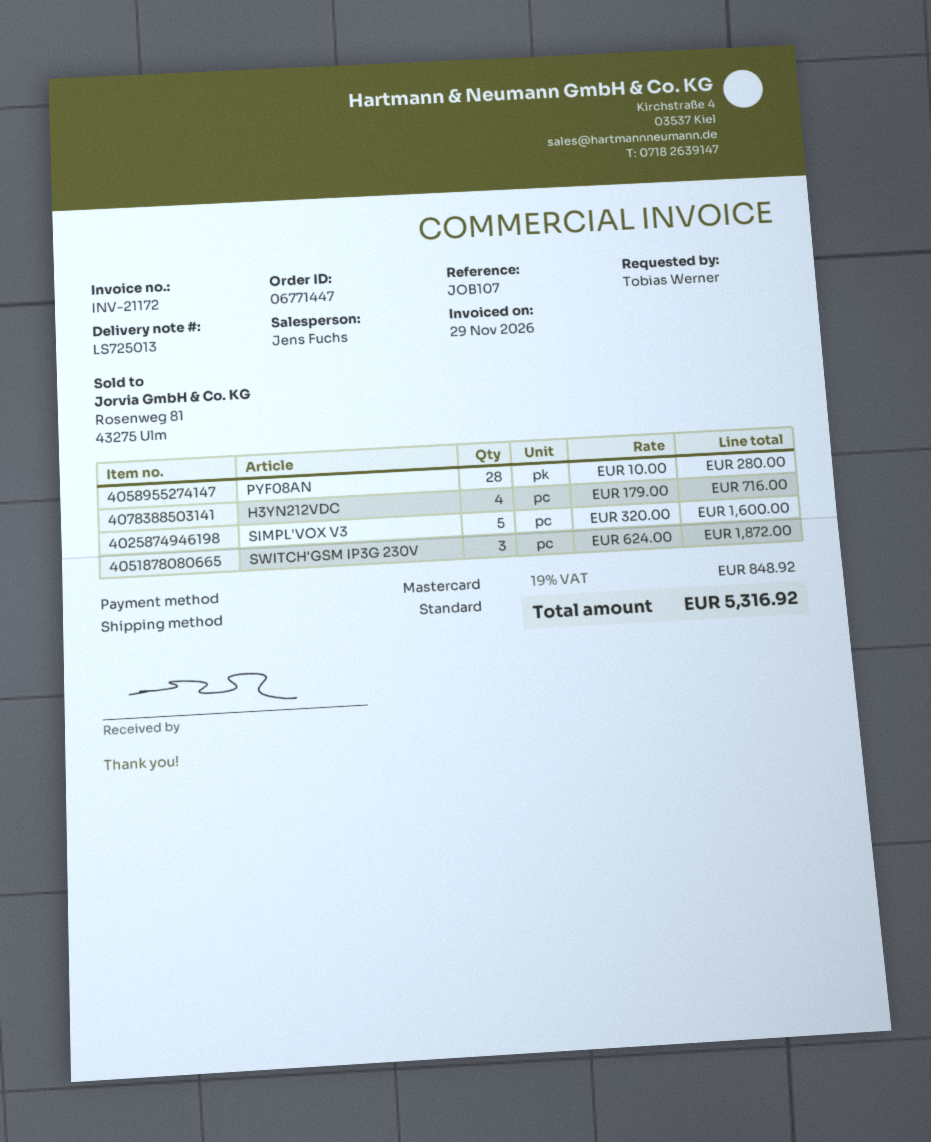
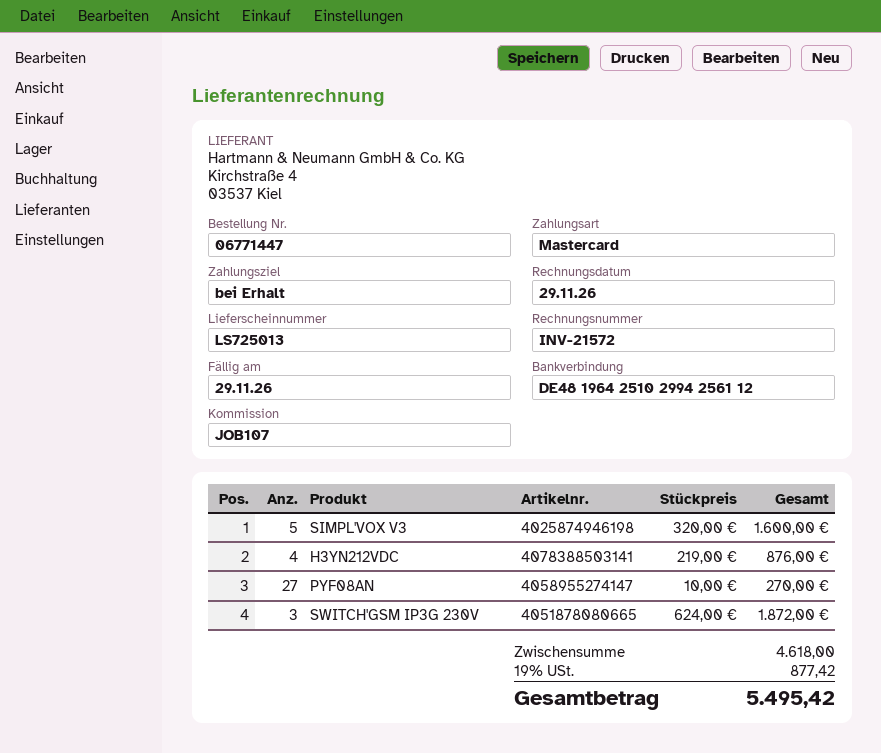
invoice number: INV-21172 -> INV-21572
PYF08AN: 28 x 10.00 = 280.00 -> 27 x 10.00 = 270.00
H3YN212VDC: 4 x 179.00 = 716.00 -> 4 x 219.00 = 876.00
tax: 19% = 848.92 -> 19% = 877.42
total: 5316.92 -> 5495.42

